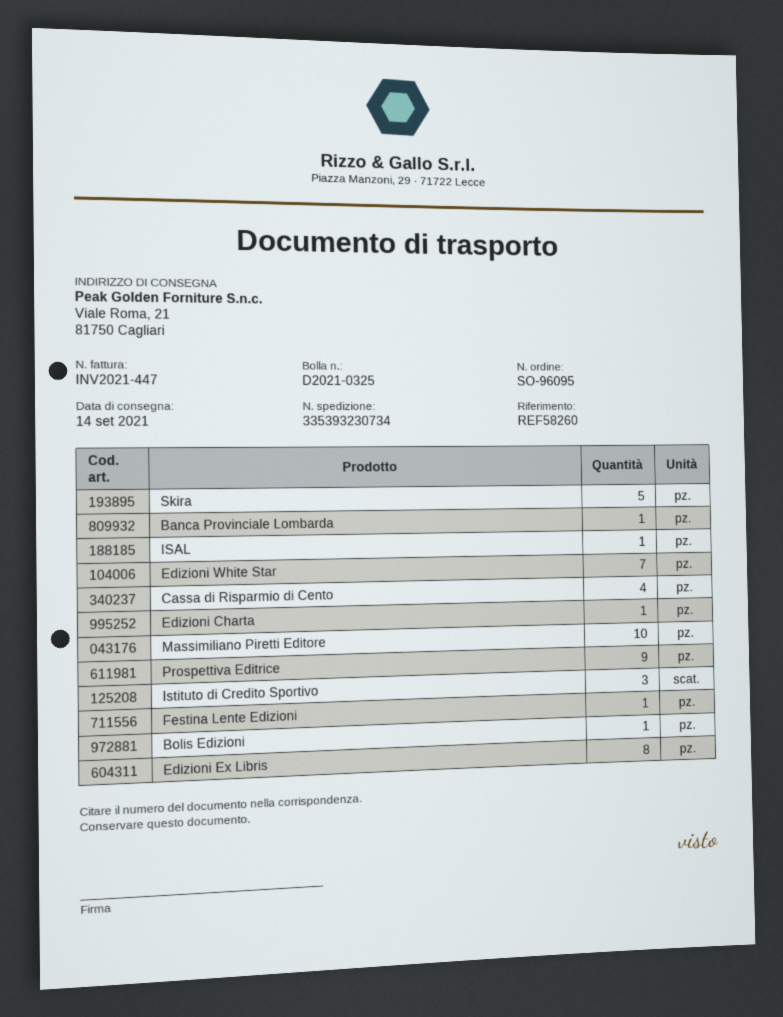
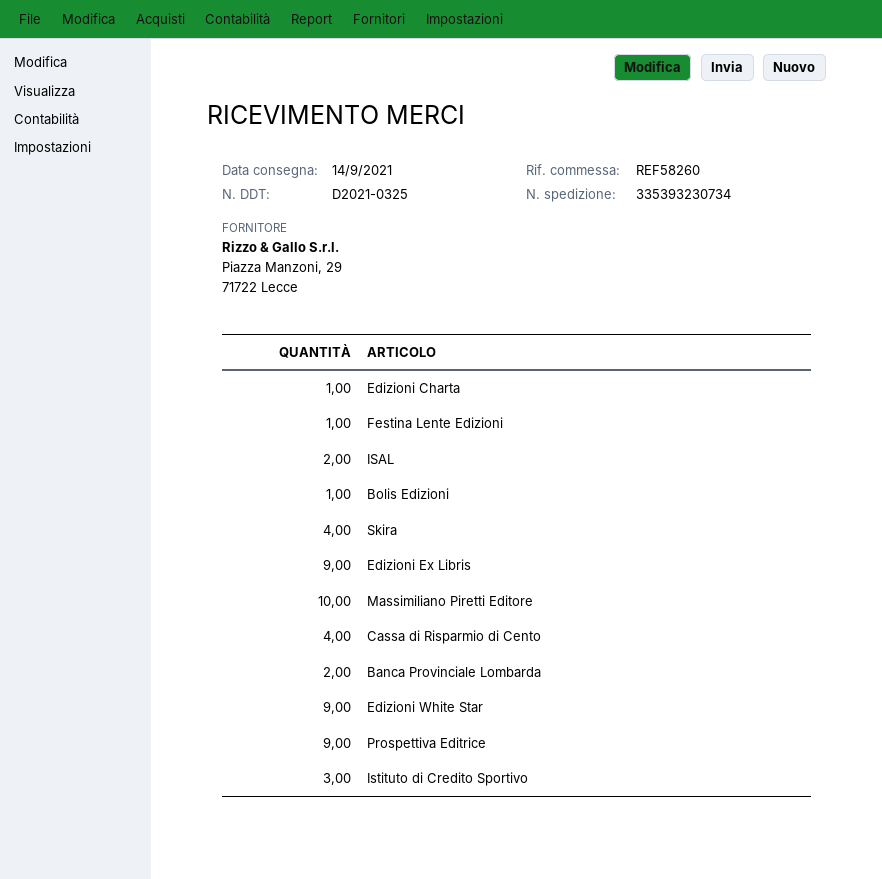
Skira: 5 -> 4
Banca Provinciale Lombarda: 1 -> 2
ISAL: 1 -> 2
Edizioni White Star: 7 -> 9
Edizioni Ex Libris: 8 -> 9

